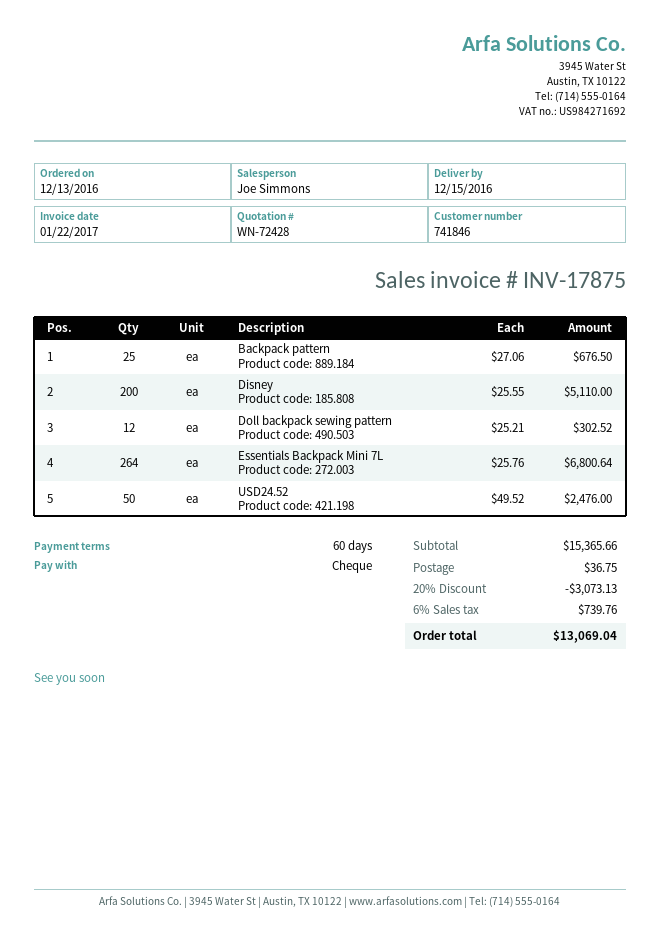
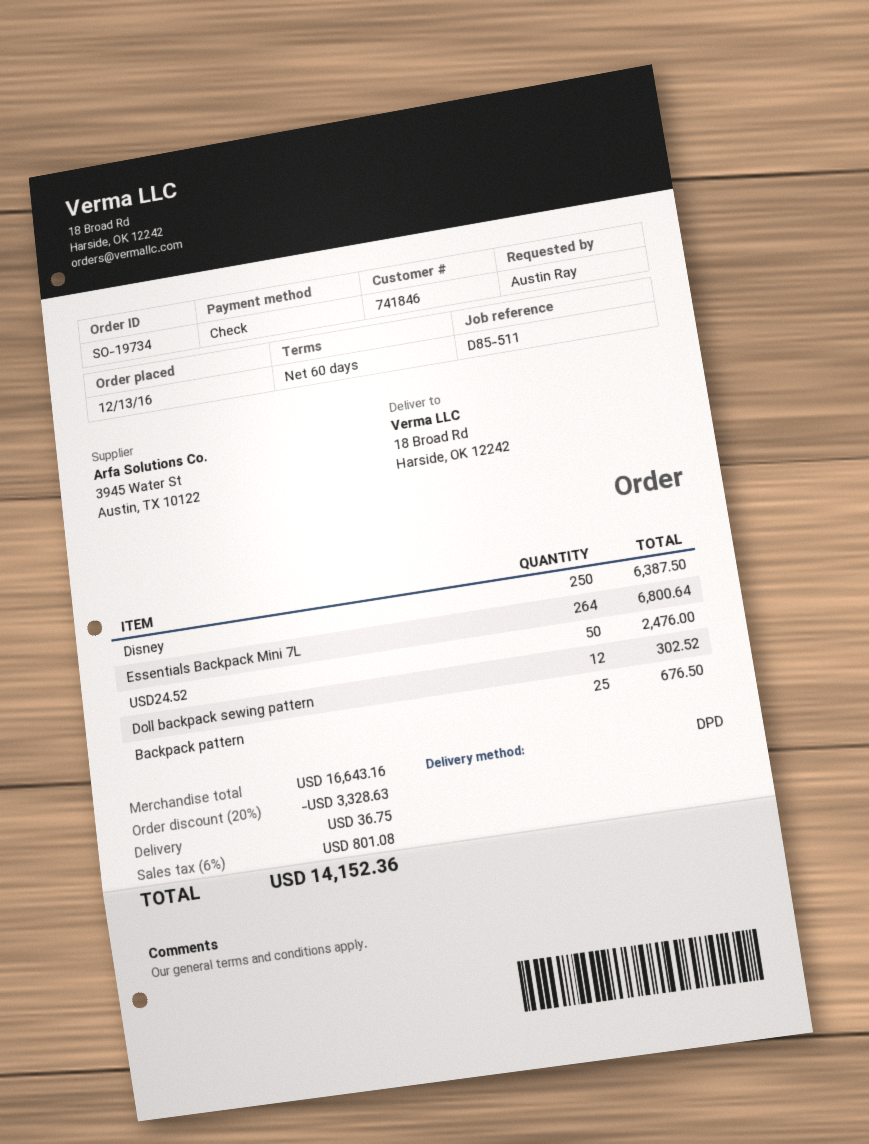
Disney: 200 for 5110.00 -> 250 for 6387.50
subtotal: 15365.66 -> 16643.16
discount: 20% = 3073.13 -> 20% = 3328.63
tax: 6% = 739.76 -> 6% = 801.08
total: 13069.04 -> 14152.36

